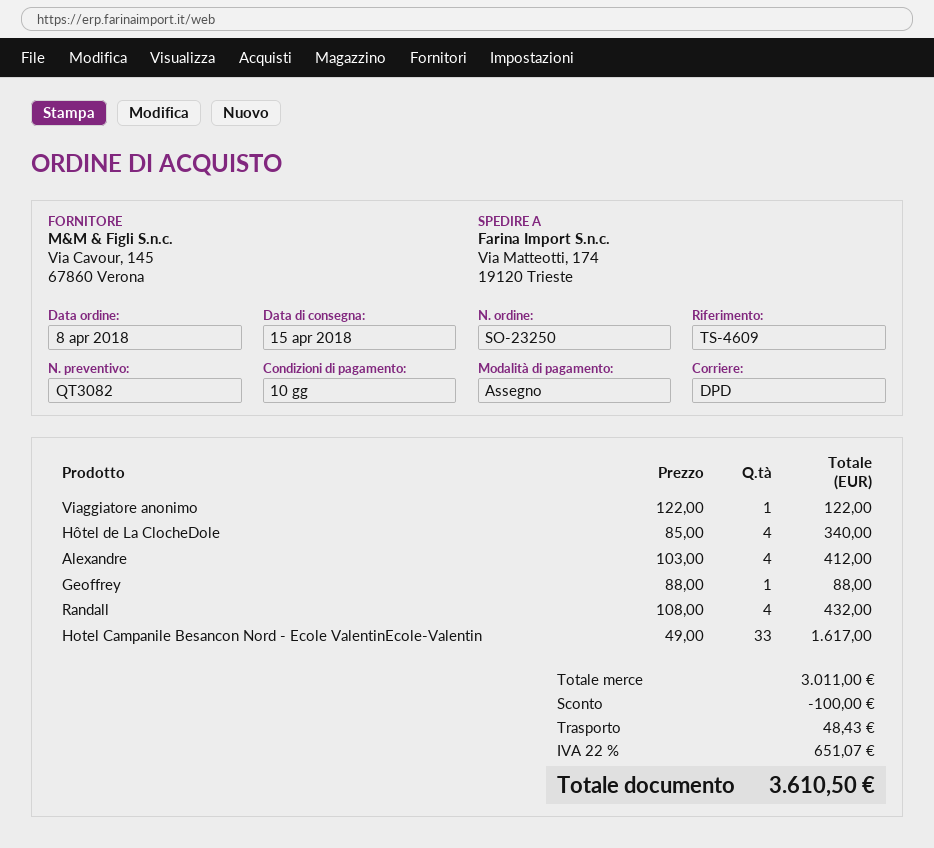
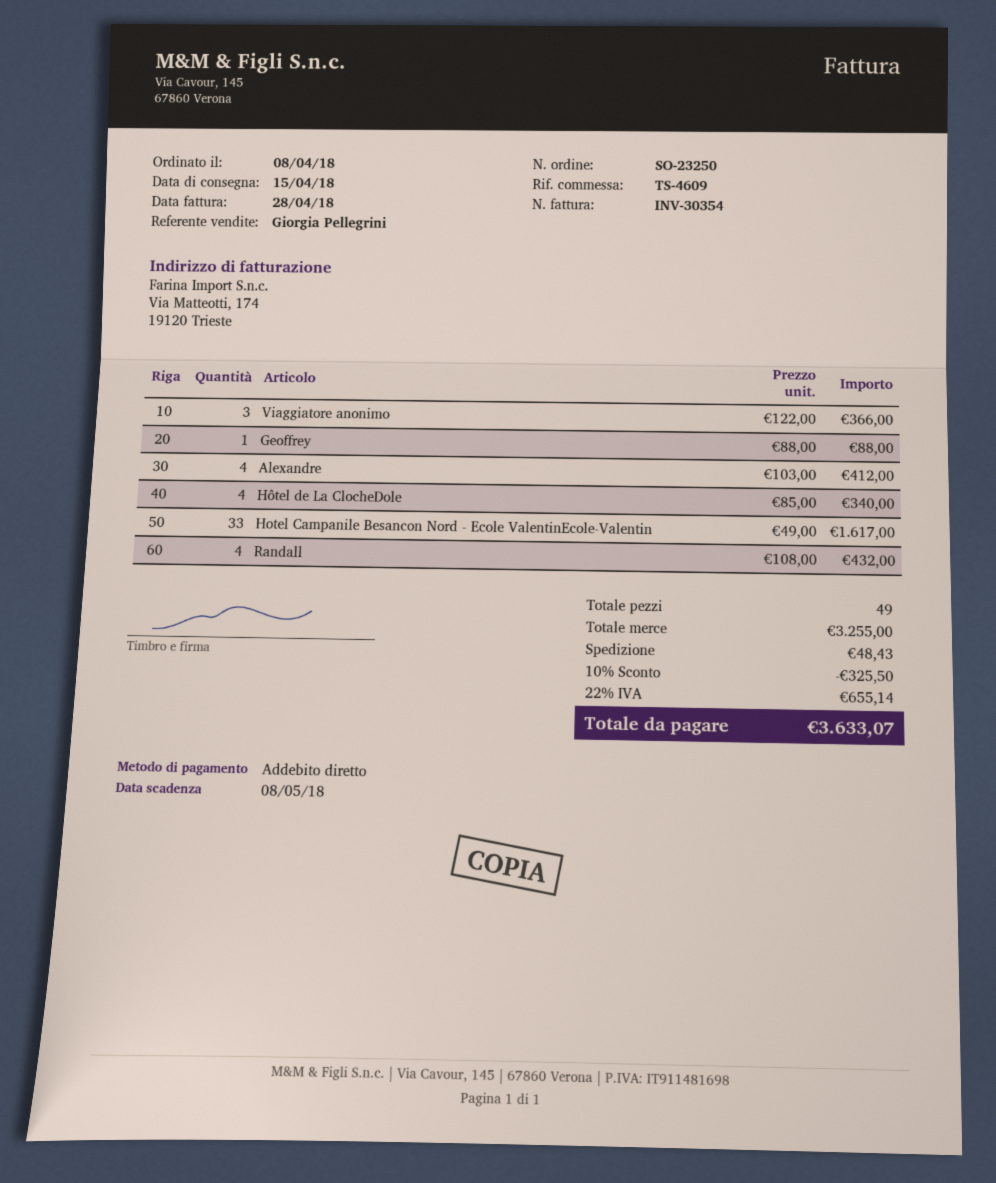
payment method: cheque -> direct debit
Viaggiatore anonimo: 1 x 122.00 = 122.00 -> 3 x 122.00 = 366.00
subtotal: 3011.00 -> 3255.00
discount: 100.00 -> 325.50
tax: 22% = 651.07 -> 22% = 655.14
total: 3610.50 -> 3633.07

